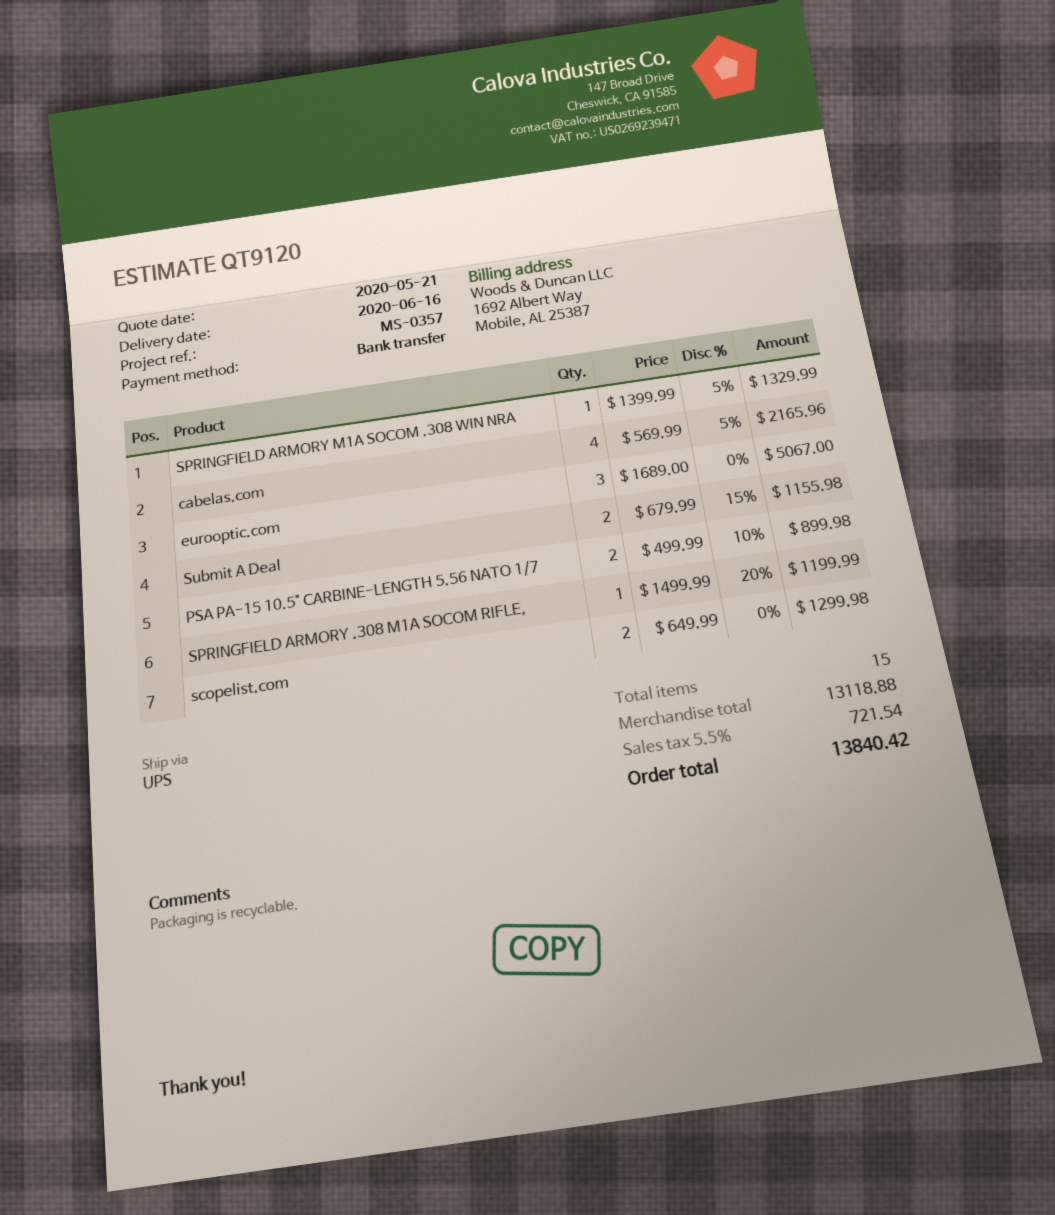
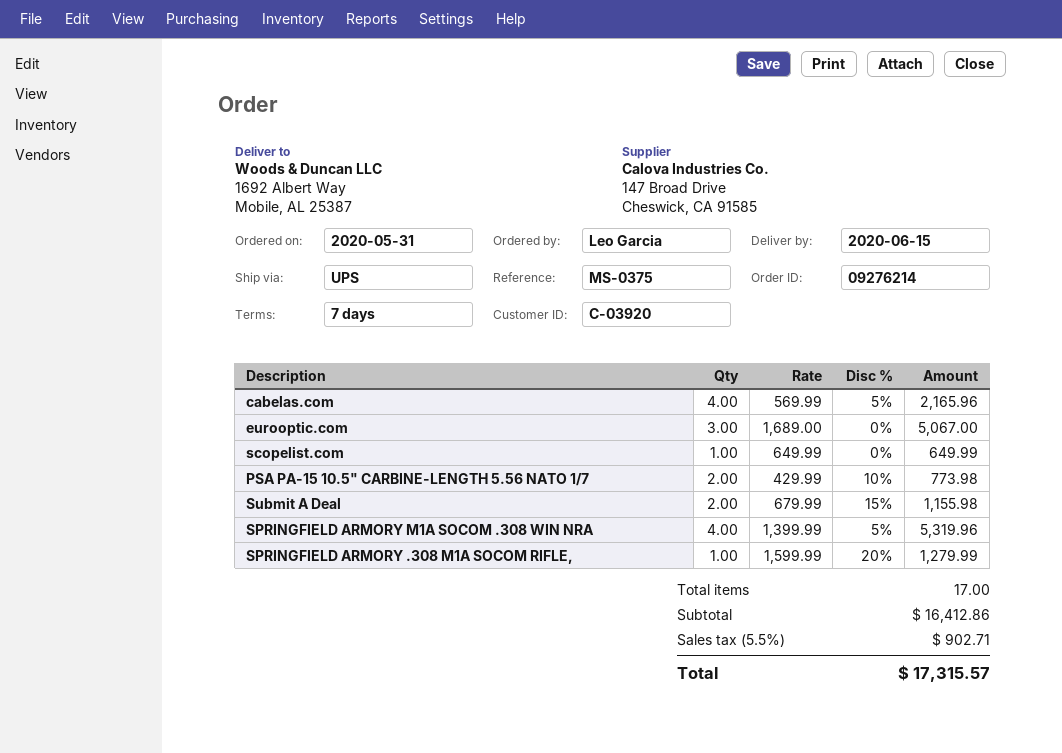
delivery date: 2020-06-16 -> 2020-06-15
reference: MS-0357 -> MS-0375
SPRINGFIELD ARMORY M1A SOCOM .308 WIN NRA: 1 x 1399.99 - 5% = 1329.99 -> 4 x 1399.99 - 5% = 5319.96
PSA PA-15 10.5" CARBINE-LENGTH 5.56 NATO 1/7: 2 x 499.99 - 10% = 899.98 -> 2 x 429.99 - 10% = 773.98
SPRINGFIELD ARMORY .308 M1A SOCOM RIFLE,: 1 x 1499.99 - 20% = 1199.99 -> 1 x 1599.99 - 20% = 1279.99
scopelist.com: 2 x 649.99 = 1299.98 -> 1 x 649.99 = 649.99
total quantity: 15 -> 17
subtotal: 13118.88 -> 16412.86
tax: 5.5% = 721.54 -> 5.5% = 902.71
total: 13840.42 -> 17315.57

